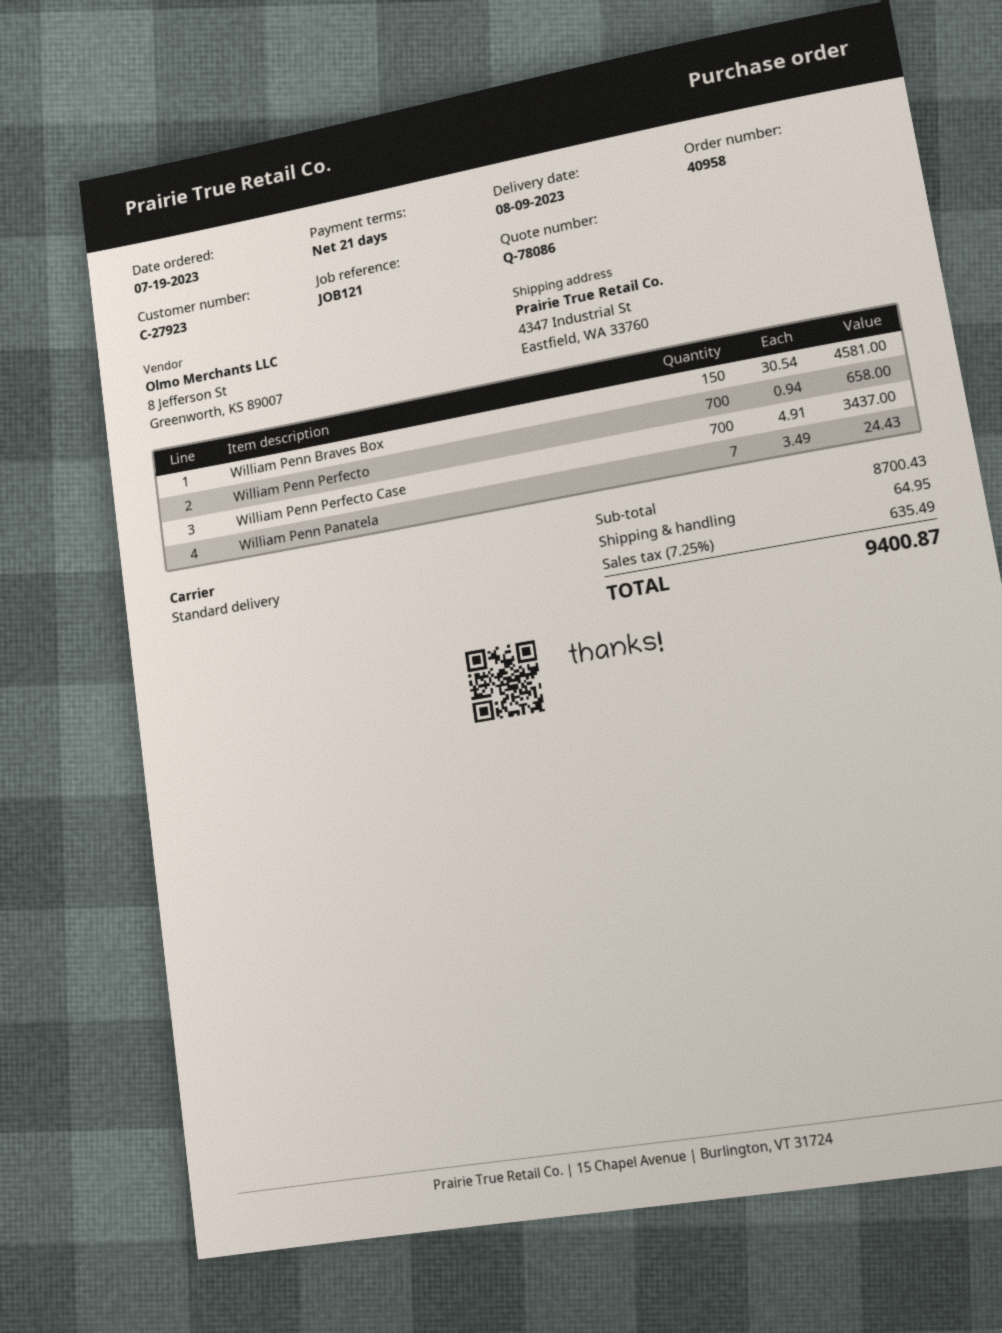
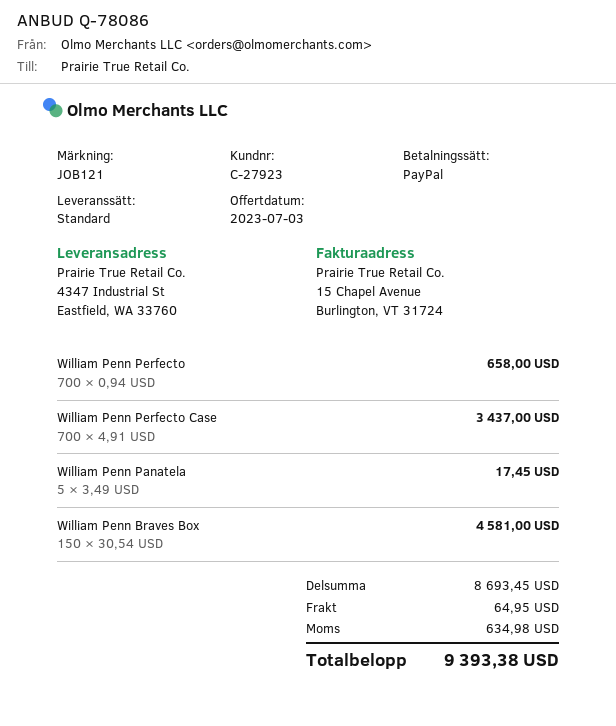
William Penn Panatela: 7 x 3.49 = 24.43 -> 5 x 3.49 = 17.45
subtotal: 8700.43 -> 8693.45
tax: 635.49 -> 634.98
total: 9400.87 -> 9393.38

